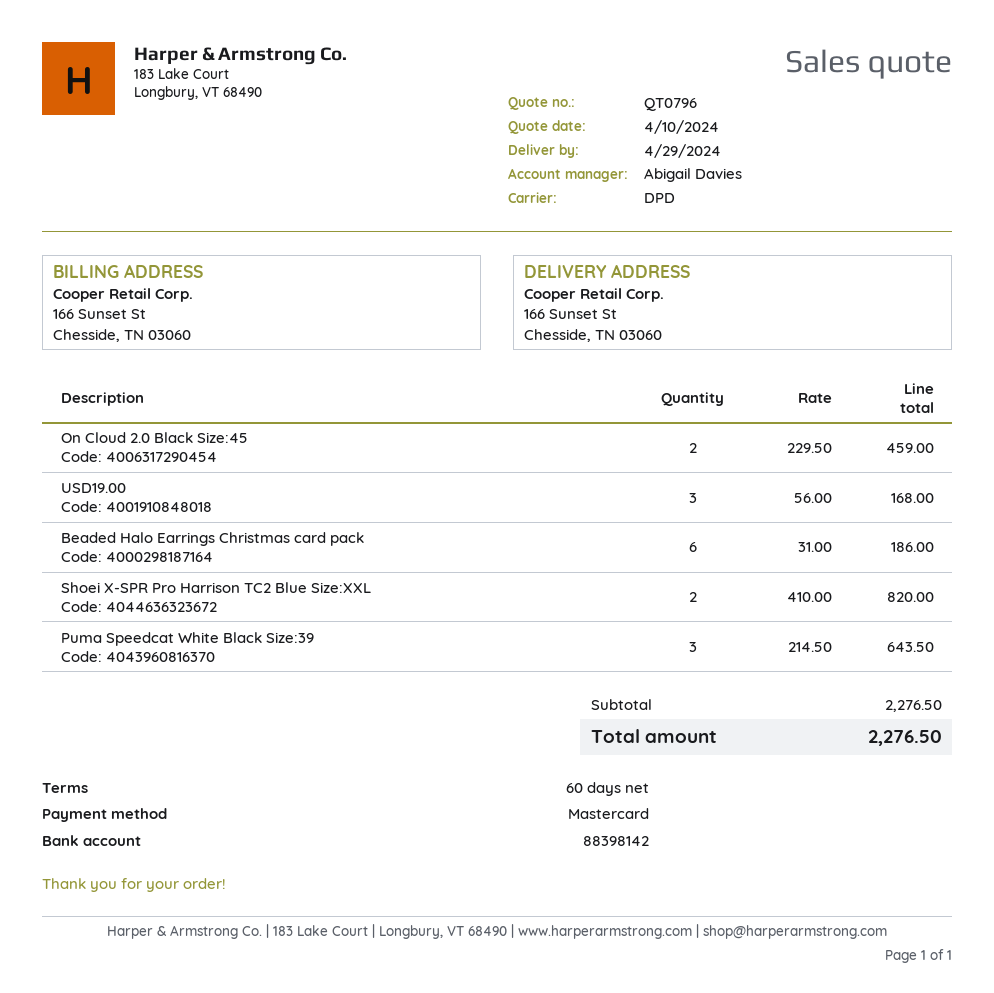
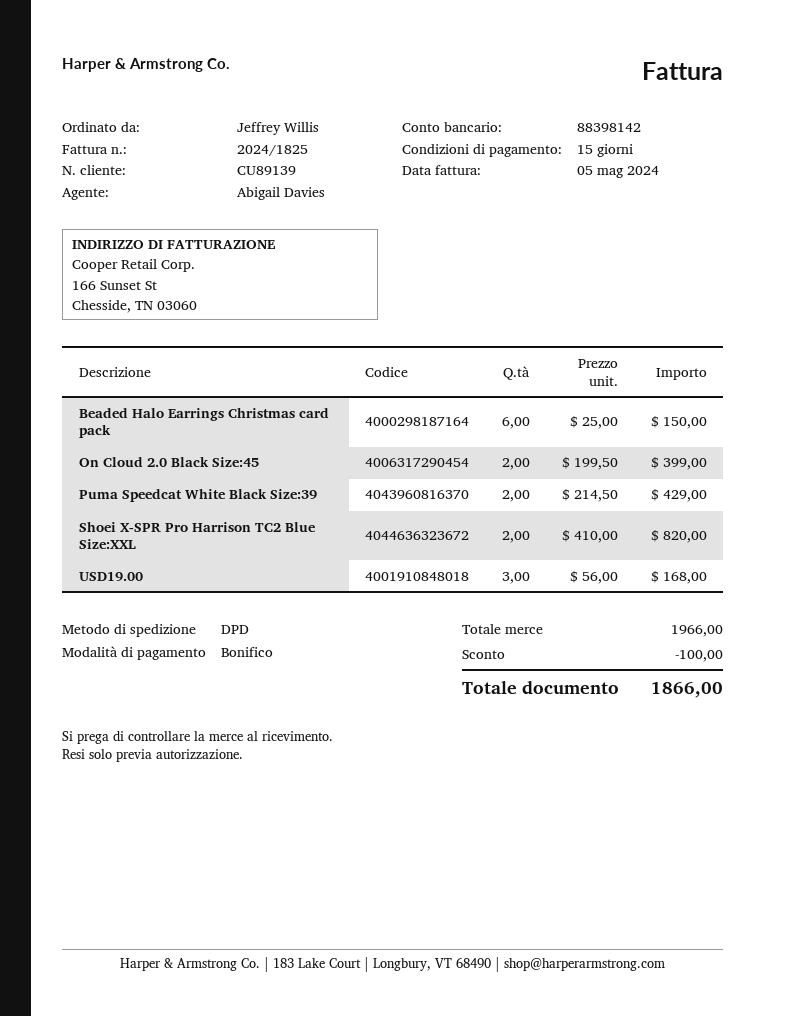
payment terms: 60 days -> 15 days
payment method: Mastercard -> bank transfer
On Cloud 2.0 Black Size:45: 2 x 229.50 = 459.00 -> 2 x 199.50 = 399.00
Beaded Halo Earrings Christmas card pack: 6 x 31.00 = 186.00 -> 6 x 25.00 = 150.00
Puma Speedcat White Black Size:39: 3 x 214.50 = 643.50 -> 2 x 214.50 = 429.00
subtotal: 2276.50 -> 1966.00
discount: none -> 100.00
total: 2276.50 -> 1866.00

